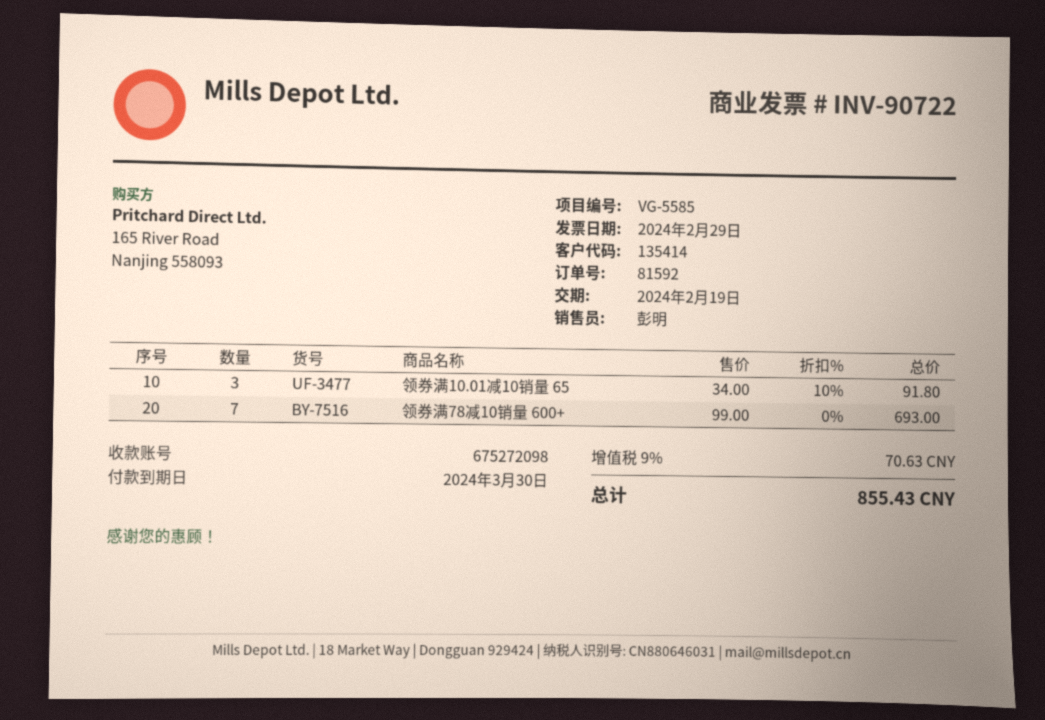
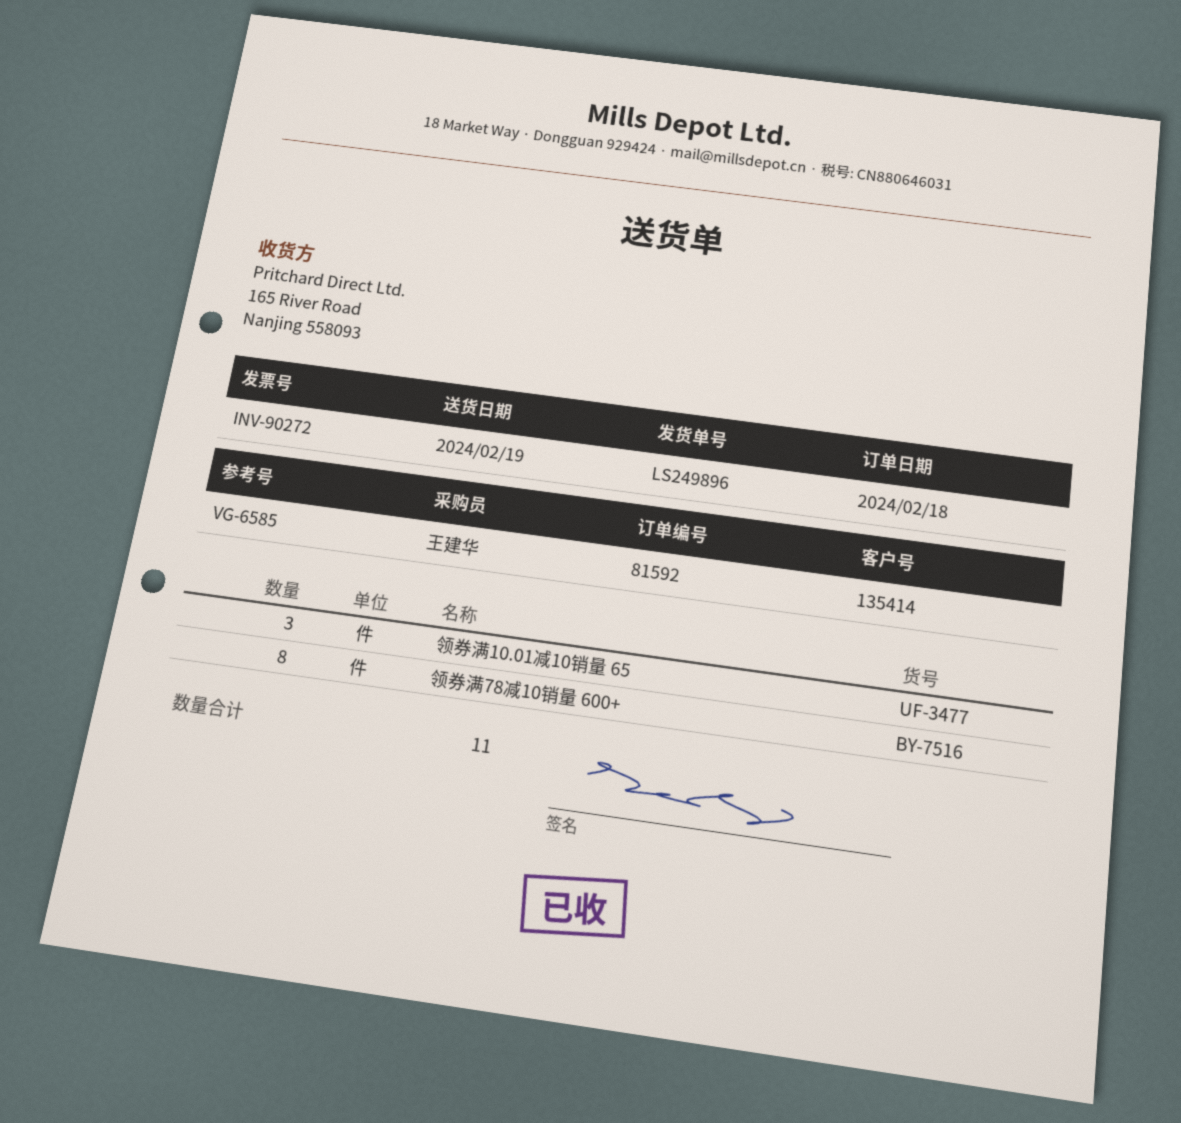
invoice number: INV-90722 -> INV-90272
reference: VG-5585 -> VG-6585
领券满78减10销量 600+: 7 -> 8

